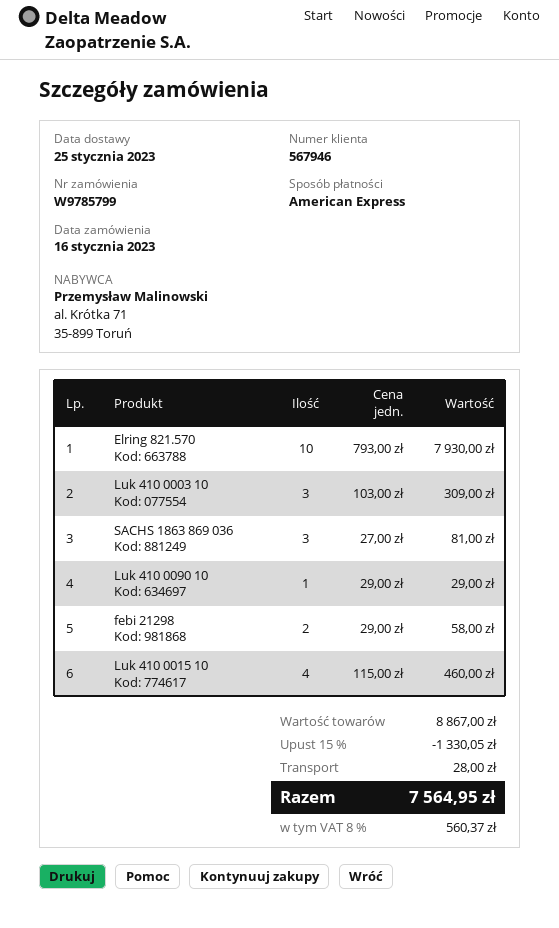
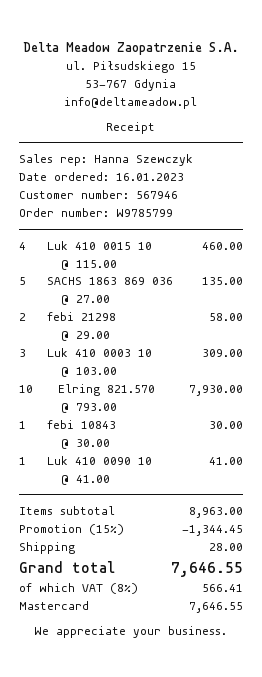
payment method: American Express -> Mastercard
SACHS 1863 869 036: 3 x 27.00 = 81.00 -> 5 x 27.00 = 135.00
Luk 410 0090 10: 1 x 29.00 = 29.00 -> 1 x 41.00 = 41.00
febi 10843: none -> 1 x 30.00 = 30.00
subtotal: 8867.00 -> 8963.00
discount: 15% = 1330.05 -> 15% = 1344.45
tax: 8% = 560.37 -> 8% = 566.41
total: 7564.95 -> 7646.55

